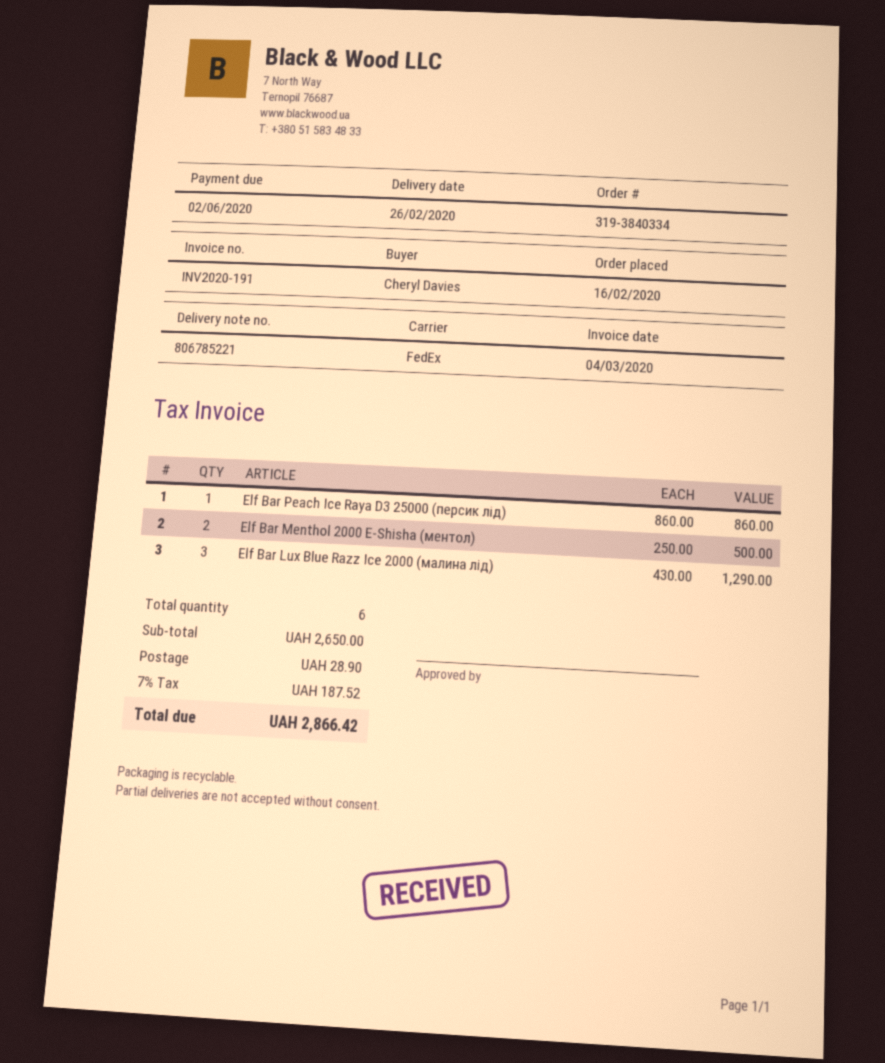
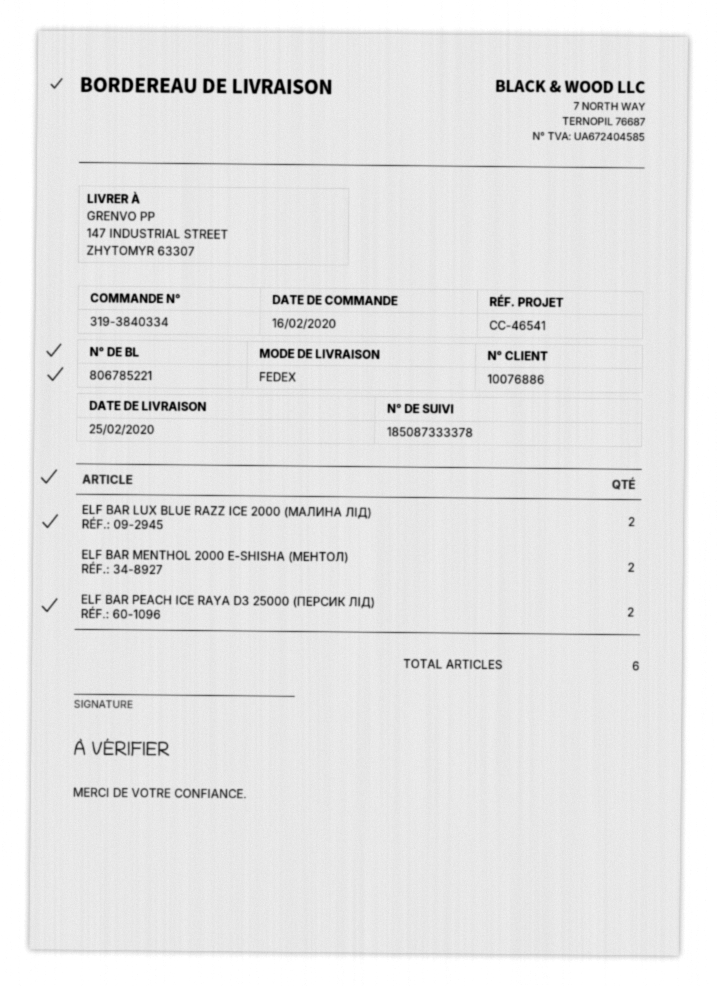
delivery date: 2020-02-26 -> 2020-02-25
Elf Bar Peach Ice Raya D3 25000 (персик лід): 1 -> 2
Elf Bar Lux Blue Razz Ice 2000 (малина лід): 3 -> 2

